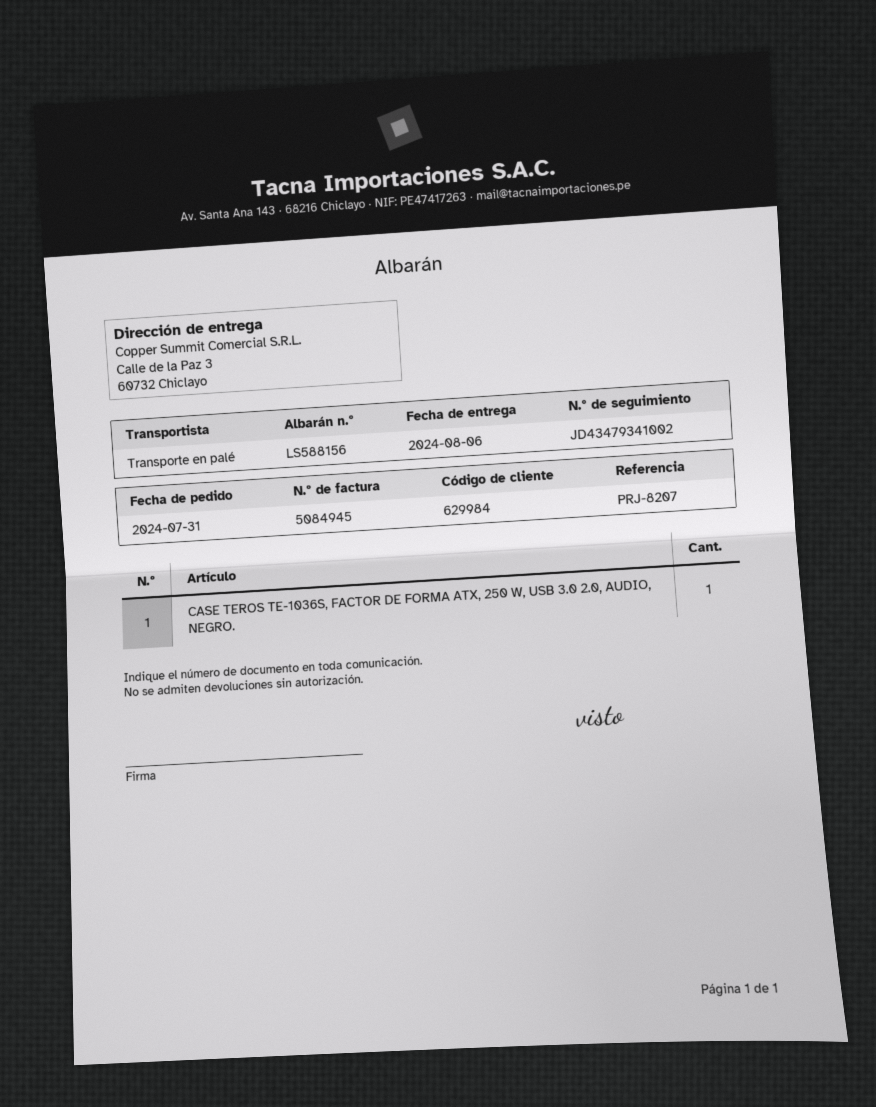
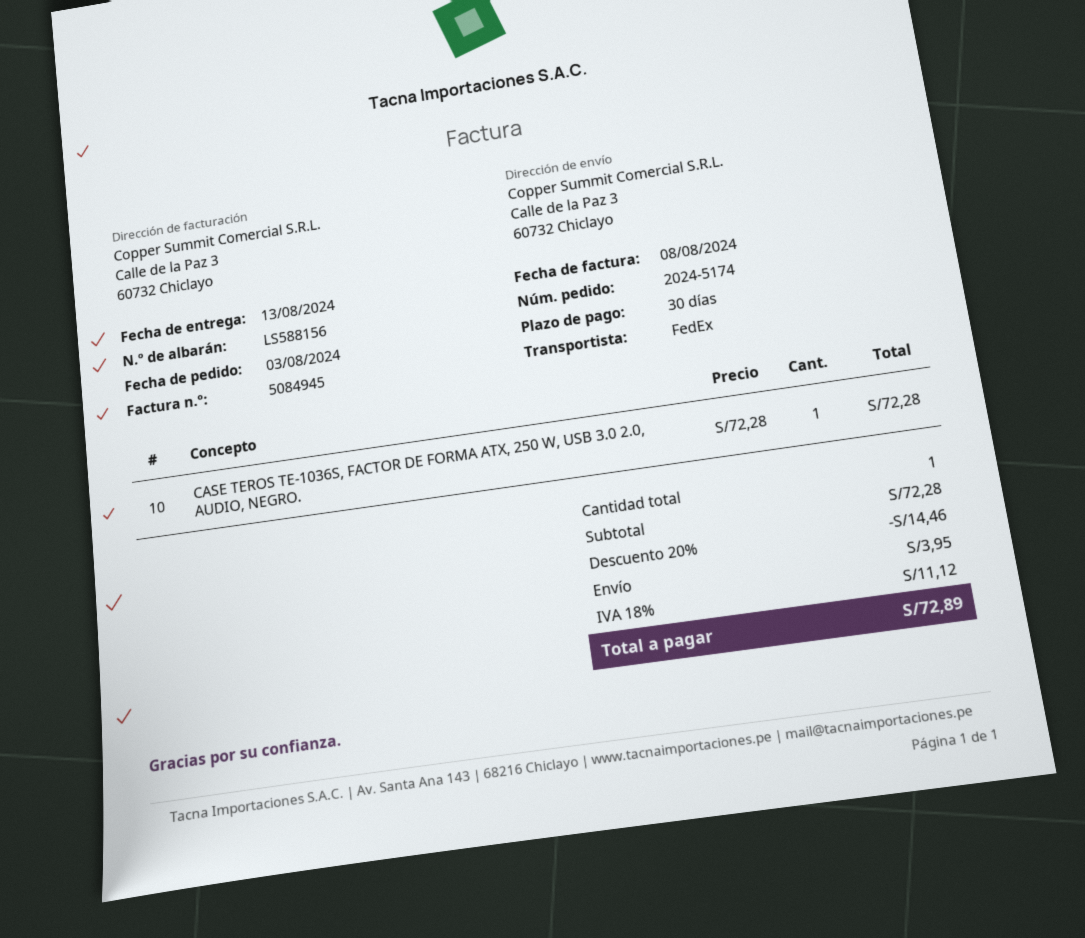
order date: 2024-07-31 -> 2024-08-03
delivery date: 2024-08-06 -> 2024-08-13
shipping method: pallet freight -> FedEx

